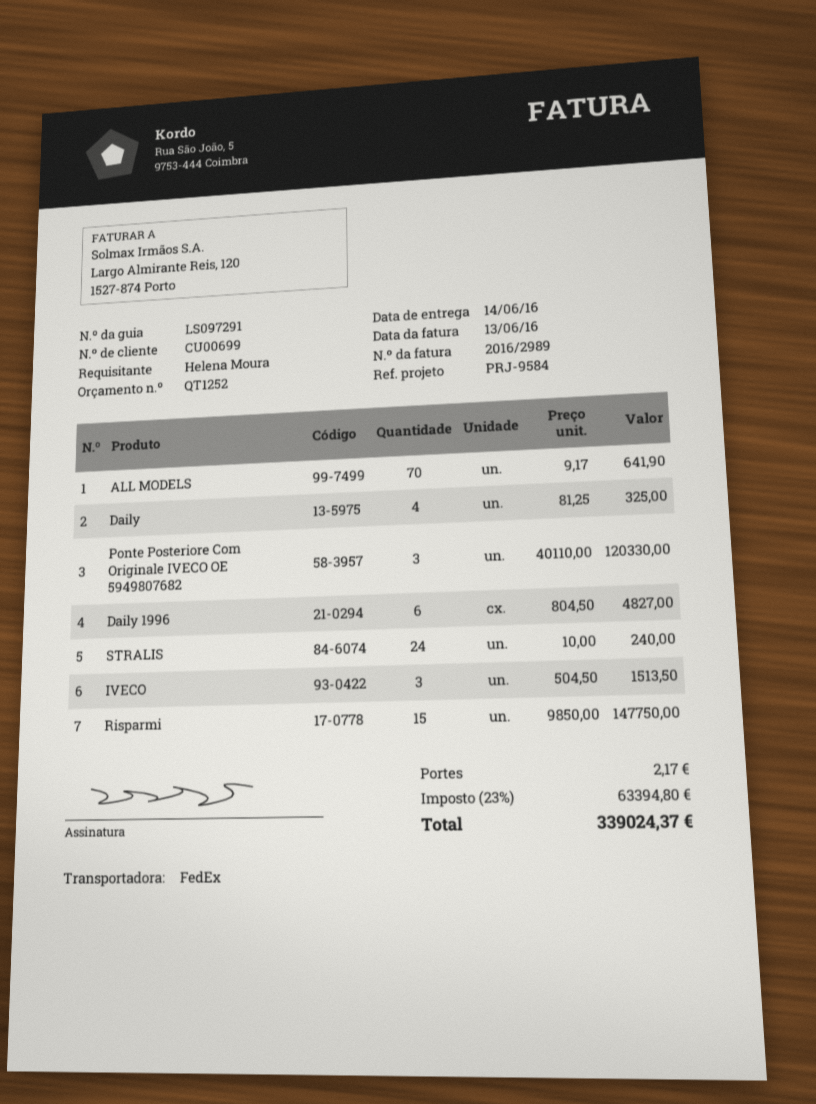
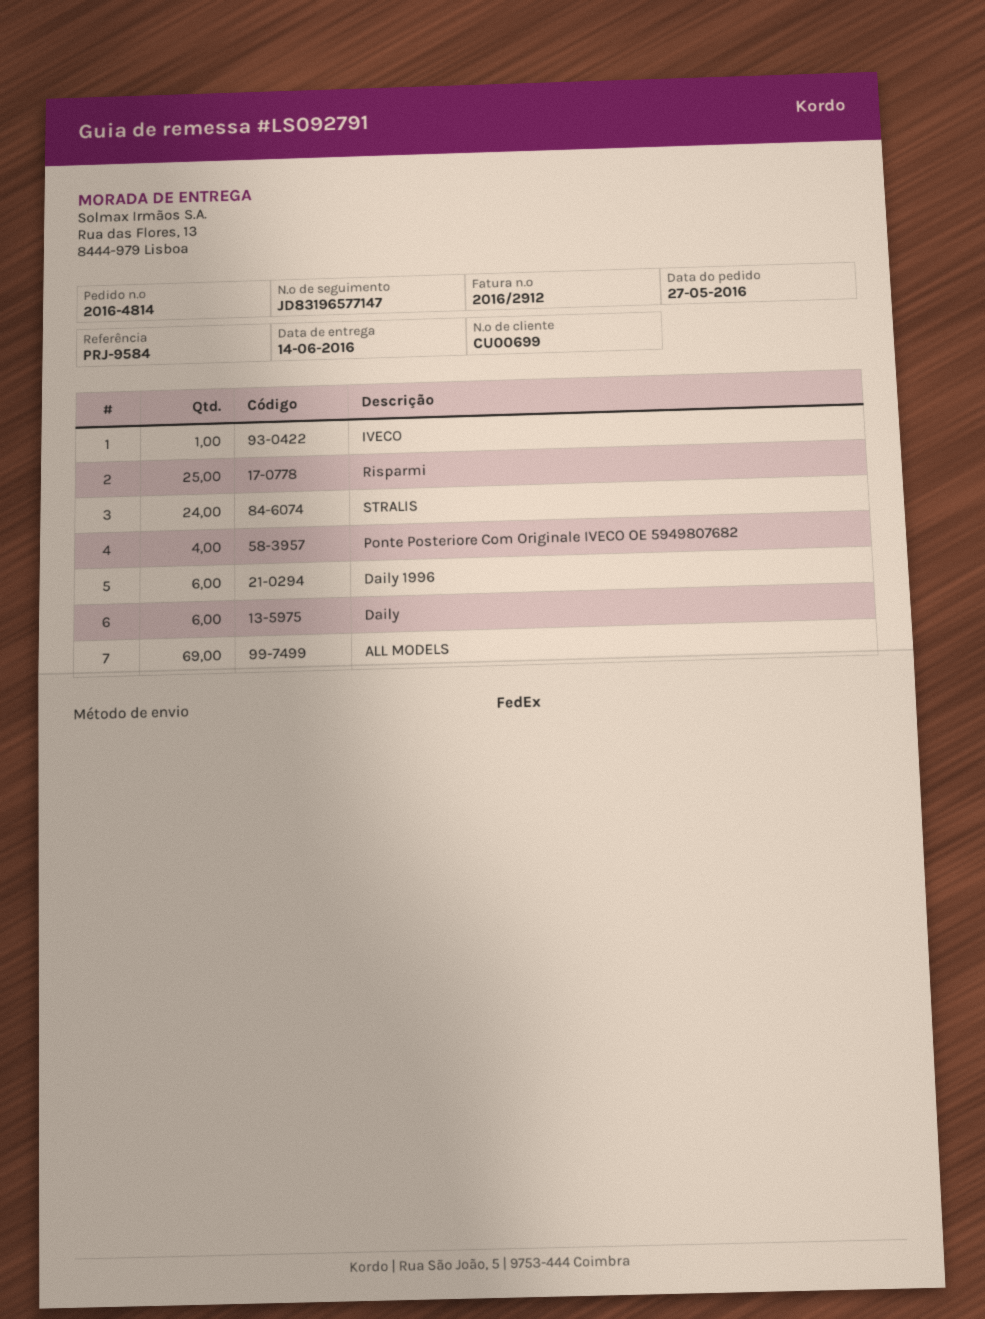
delivery note number: LS097291 -> LS092791
invoice number: 2016/2989 -> 2016/2912
ALL MODELS: 70 -> 69
Daily: 4 -> 6
Ponte Posteriore Com Originale IVECO OE 5949807682: 3 -> 4
IVECO: 3 -> 1
Risparmi: 15 -> 25

